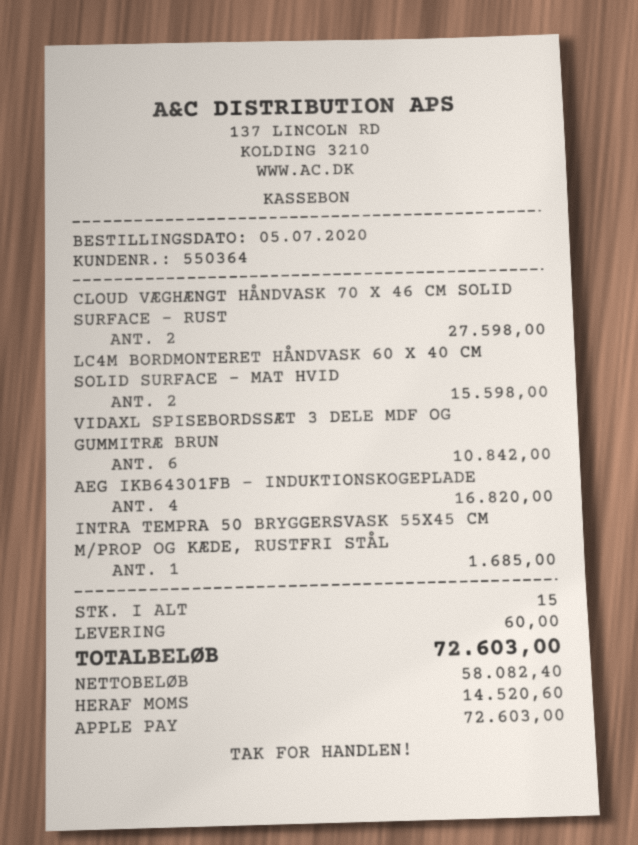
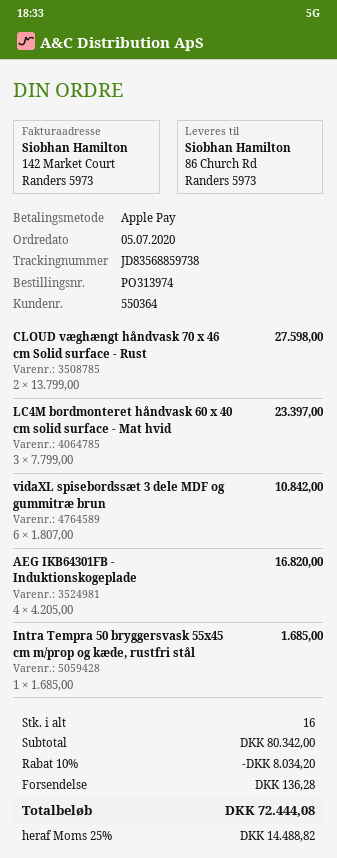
LC4M BORDMONTERET HÅNDVASK 60 X 40 CM SOLID SURFACE - MAT HVID: 2 for 15598.00 -> 3 for 23397.00
total quantity: 15 -> 16
discount: none -> 10% = 8034.20
shipping: 60.00 -> 136.28
tax: 14520.60 -> 14488.82
total: 72603.00 -> 72444.08

